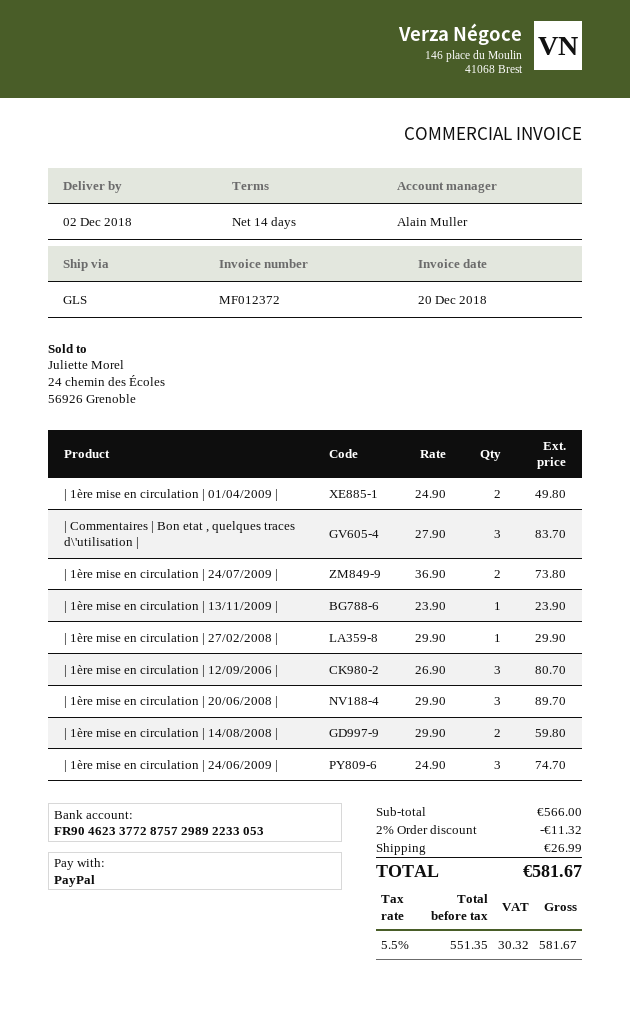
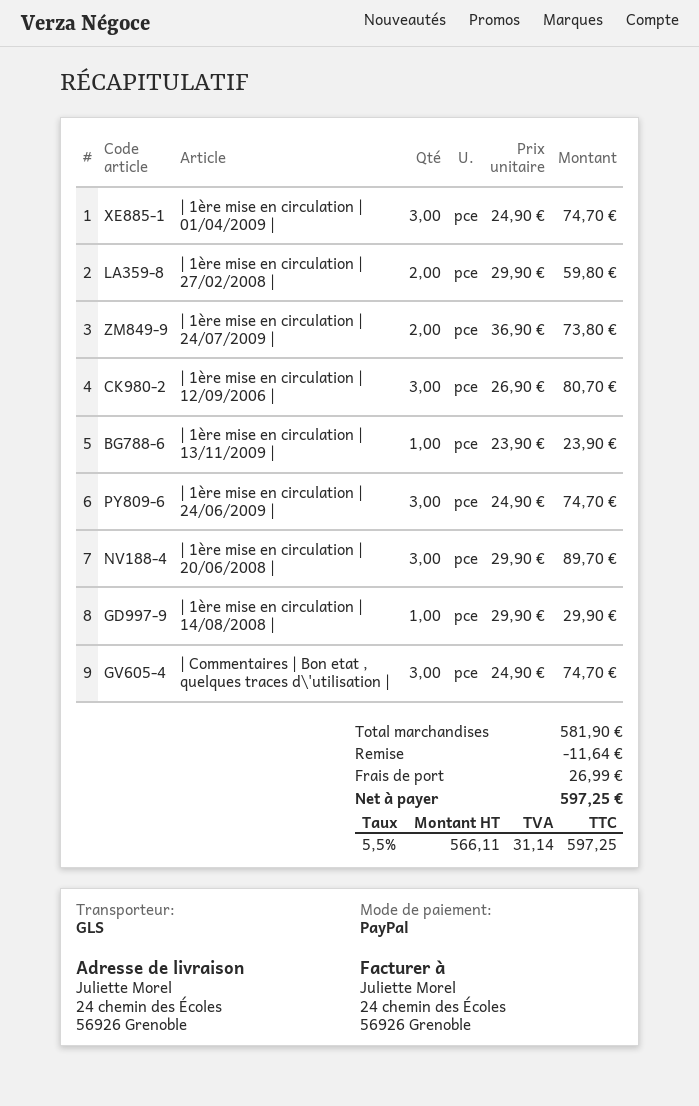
| 1ère mise en circulation | 01/04/2009 |: 2 x 24.90 = 49.80 -> 3 x 24.90 = 74.70
| Commentaires | Bon etat , quelques traces d\'utilisation |: 3 x 27.90 = 83.70 -> 3 x 24.90 = 74.70
| 1ère mise en circulation | 27/02/2008 |: 1 x 29.90 = 29.90 -> 2 x 29.90 = 59.80
| 1ère mise en circulation | 14/08/2008 |: 2 x 29.90 = 59.80 -> 1 x 29.90 = 29.90
subtotal: 566.00 -> 581.90
discount: 11.32 -> 11.64
net: 551.35 -> 566.11
tax: 5.5% = 30.32 -> 5.5% = 31.14
total: 581.67 -> 597.25

